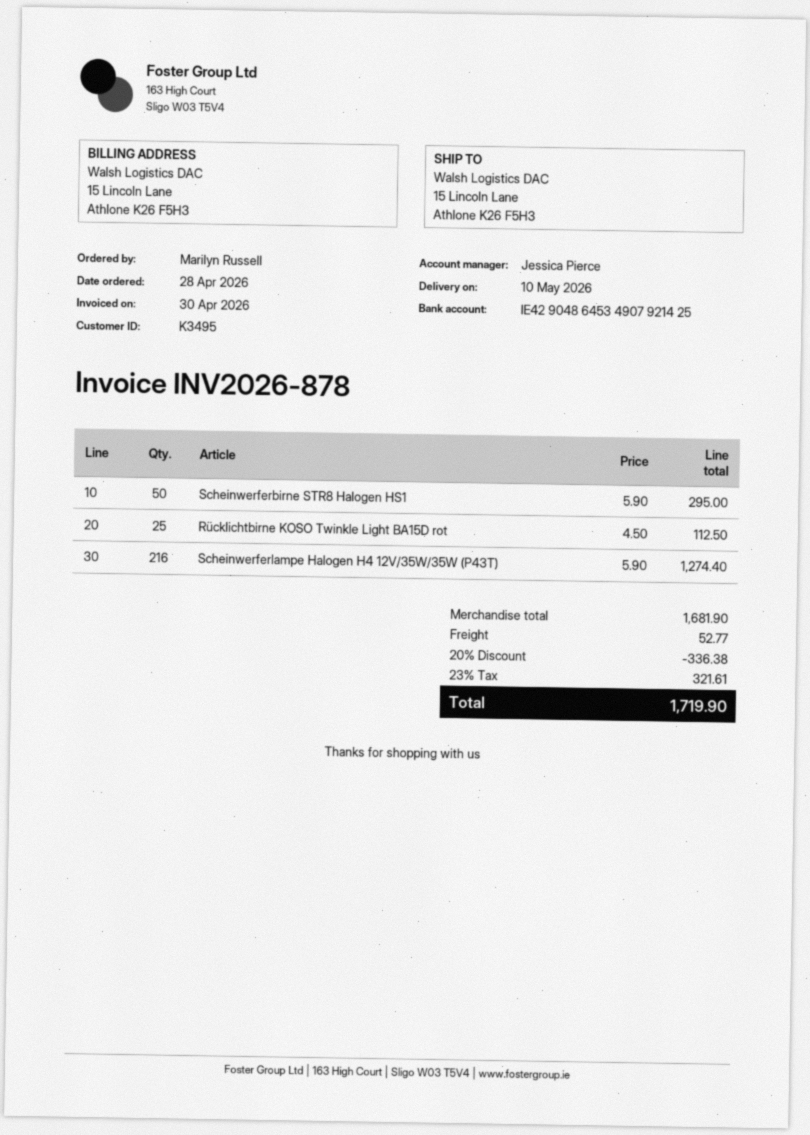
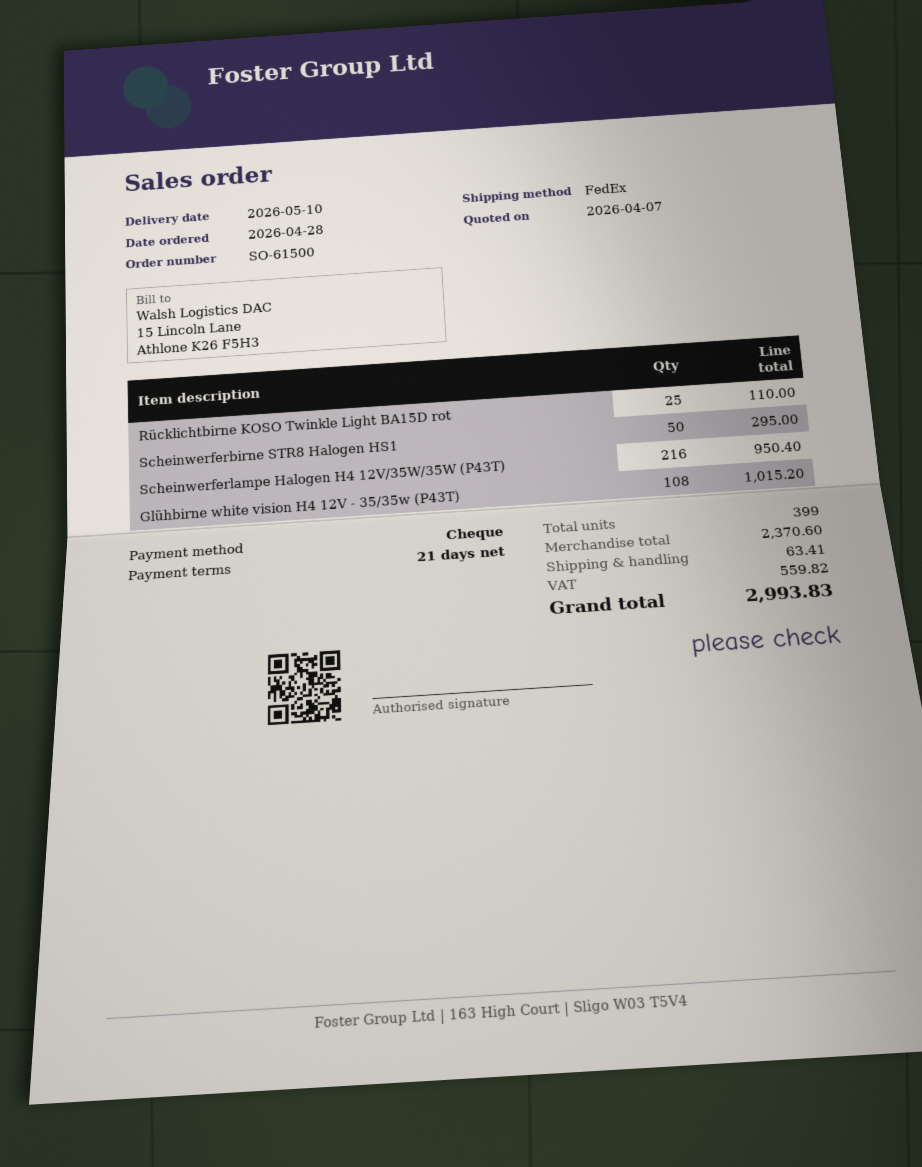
Rücklichtbirne KOSO Twinkle Light BA15D rot: 25 for 112.50 -> 25 for 110.00
Scheinwerferlampe Halogen H4 12V/35W/35W (P43T): 216 for 1274.40 -> 216 for 950.40
Glühbirne white vision H4 12V - 35/35w (P43T): none -> 108 for 1015.20
subtotal: 1681.90 -> 2370.60
discount: 20% = 336.38 -> none
shipping: 52.77 -> 63.41
tax: 321.61 -> 559.82
total: 1719.90 -> 2993.83

